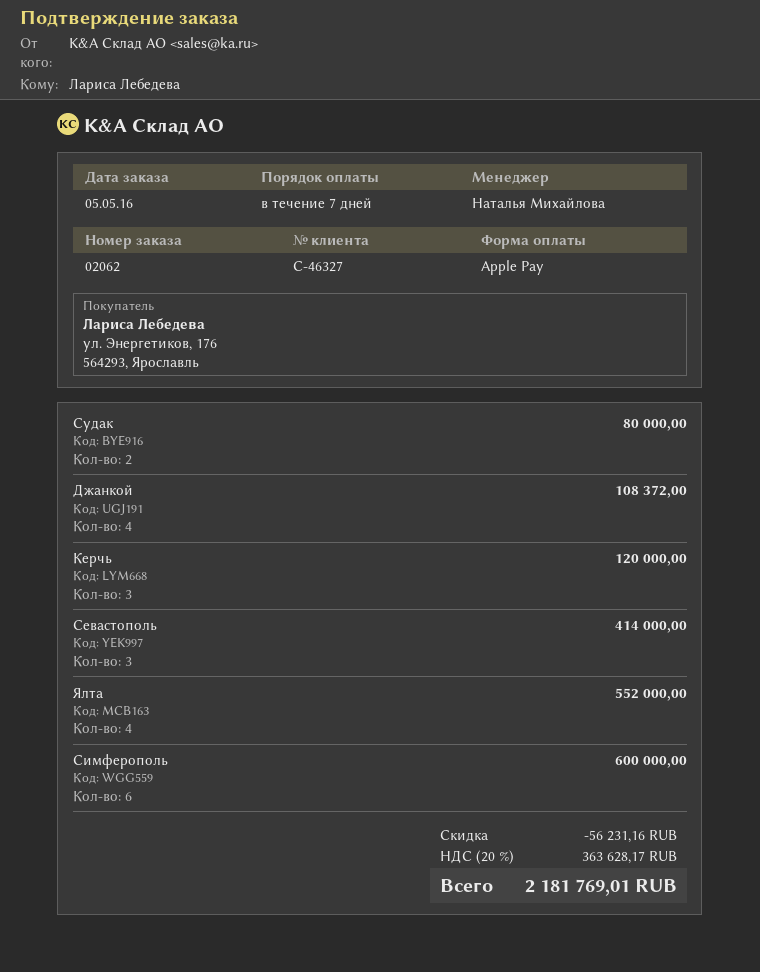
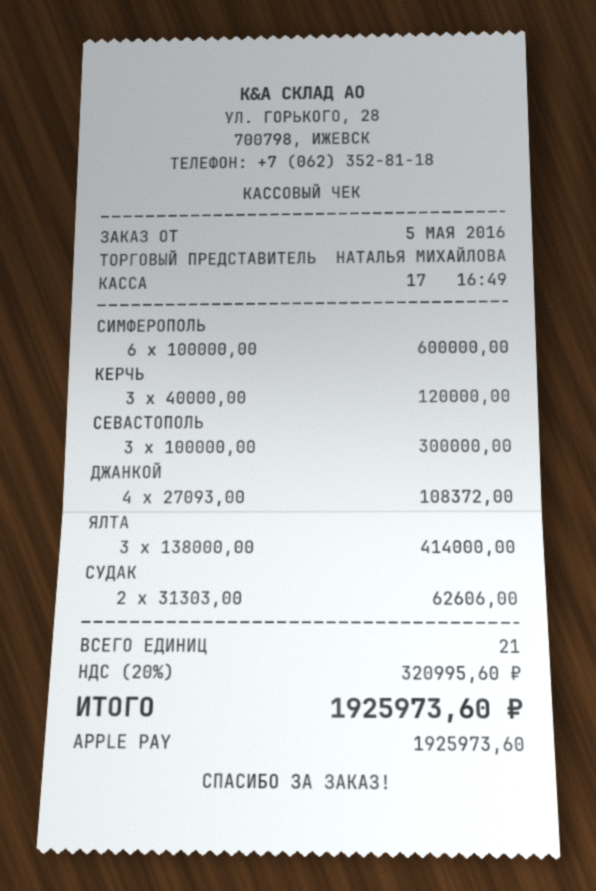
Судак: 2 for 80000.00 -> 2 for 62606.00
Севастополь: 3 for 414000.00 -> 3 for 300000.00
Ялта: 4 for 552000.00 -> 3 for 414000.00
discount: 56231.16 -> none
tax: 20% = 363628.17 -> 20% = 320995.60
total: 2181769.01 -> 1925973.60

